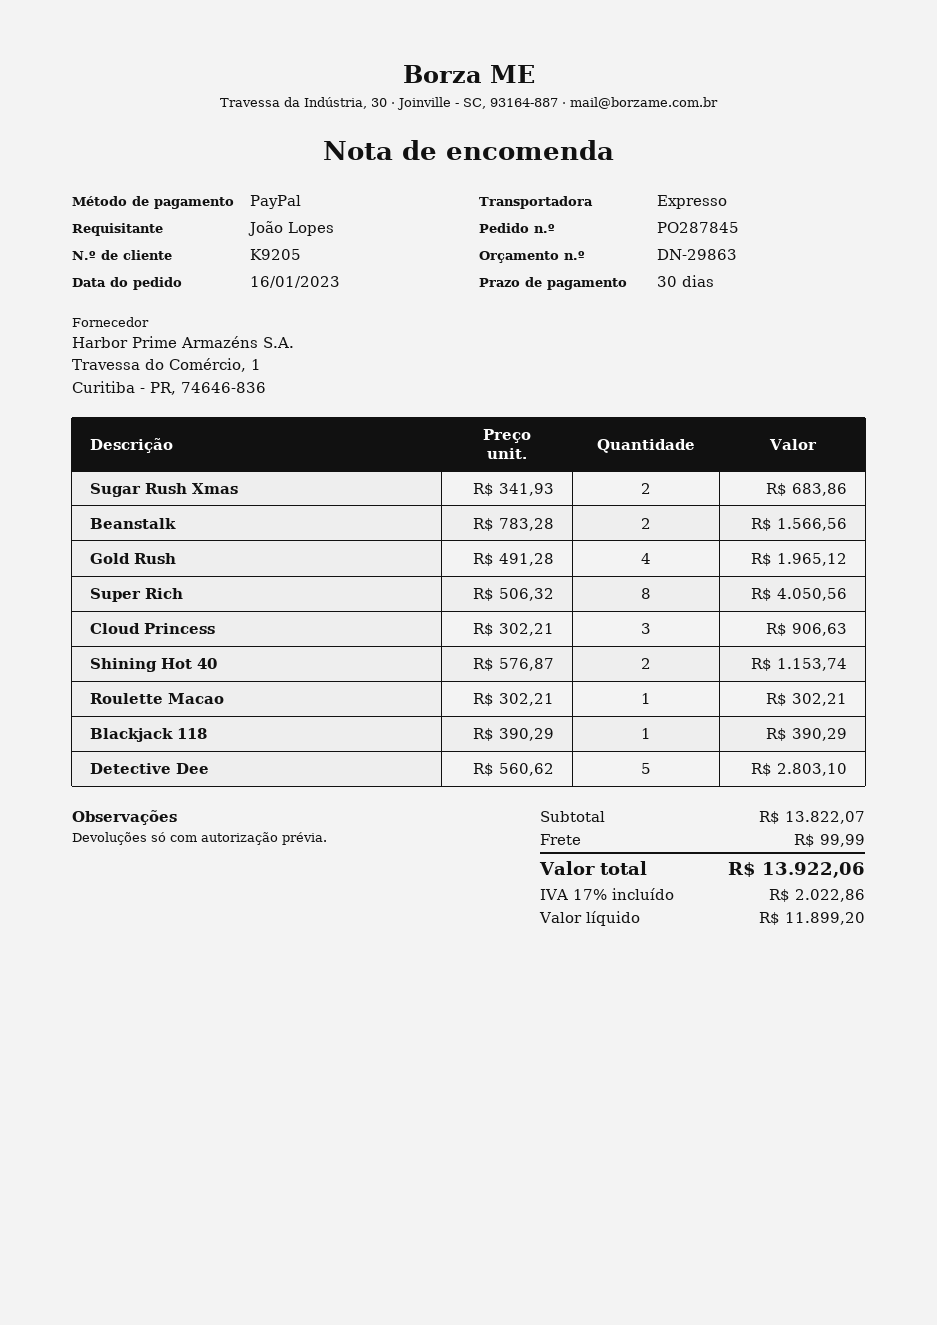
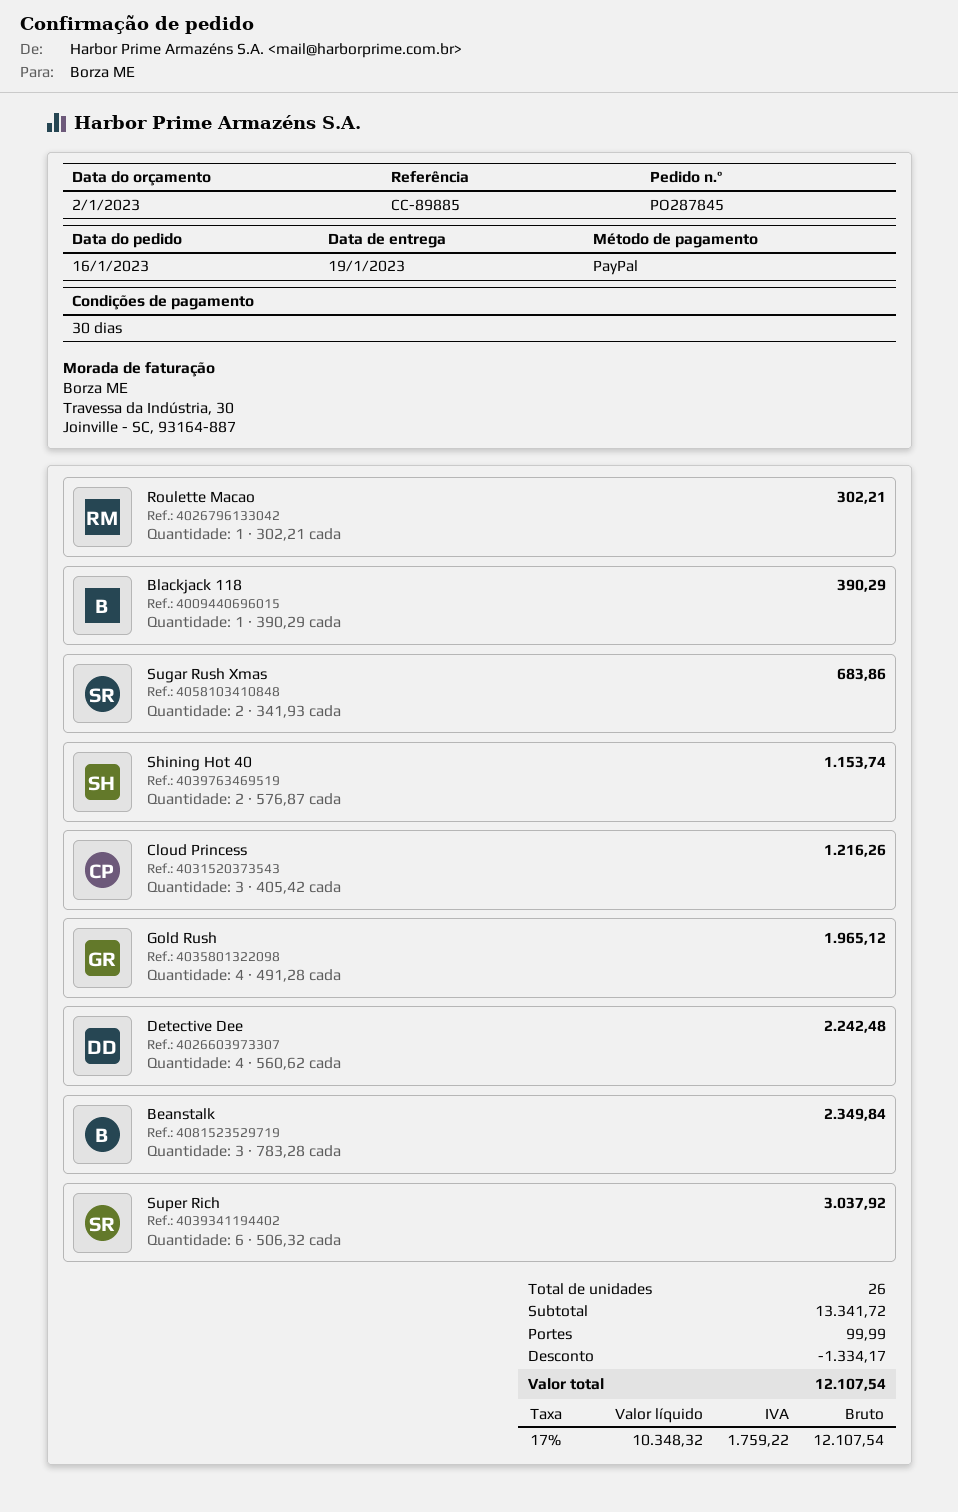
Beanstalk: 2 x 783.28 = 1566.56 -> 3 x 783.28 = 2349.84
Super Rich: 8 x 506.32 = 4050.56 -> 6 x 506.32 = 3037.92
Cloud Princess: 3 x 302.21 = 906.63 -> 3 x 405.42 = 1216.26
Detective Dee: 5 x 560.62 = 2803.10 -> 4 x 560.62 = 2242.48
subtotal: 13822.07 -> 13341.72
discount: none -> 1334.17
net: 11899.20 -> 10348.32
tax: 17% = 2022.86 -> 17% = 1759.22
total: 13922.06 -> 12107.54

